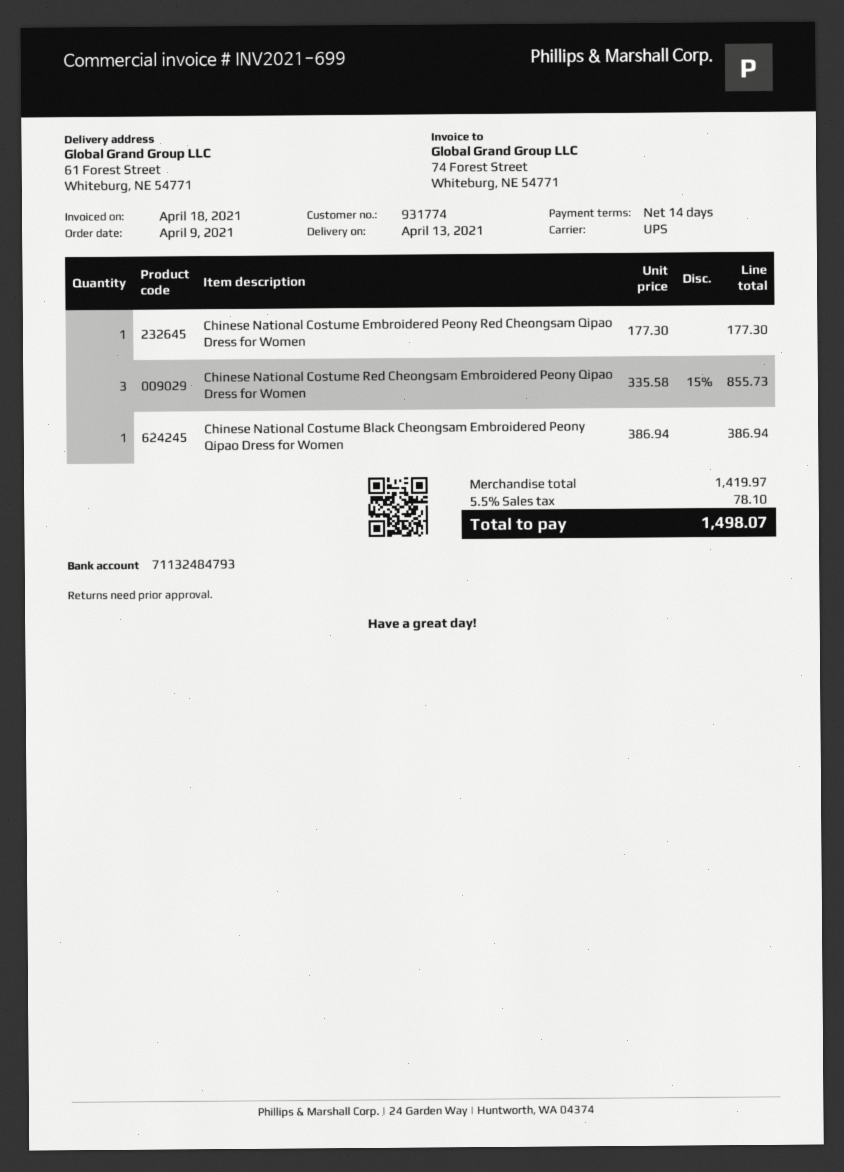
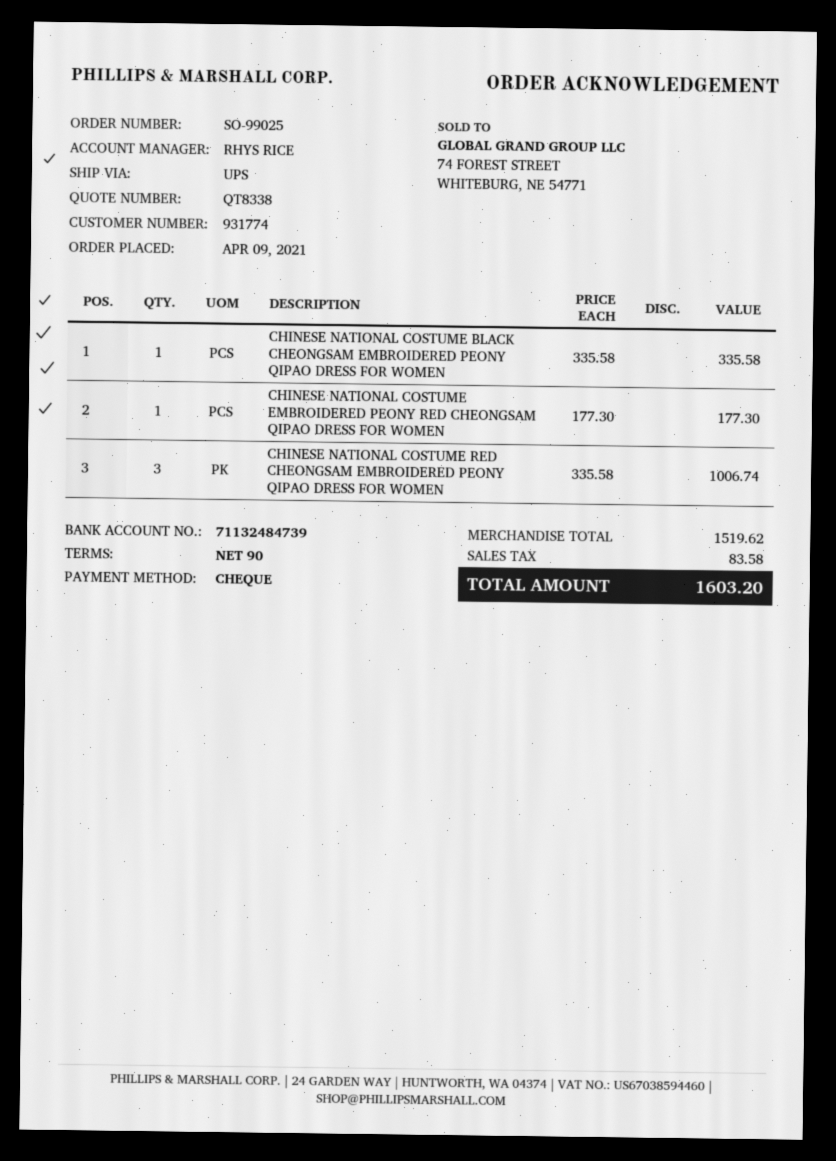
payment terms: 14 days -> 90 days
bank account: 71132484793 -> 71132484739
Chinese National Costume Red Cheongsam Embroidered Peony Qipao Dress for Women: 3 x 335.58 - 15% = 855.73 -> 3 x 335.58 = 1006.74
Chinese National Costume Black Cheongsam Embroidered Peony Qipao Dress for Women: 1 x 386.94 = 386.94 -> 1 x 335.58 = 335.58
subtotal: 1419.97 -> 1519.62
tax: 78.10 -> 83.58
total: 1498.07 -> 1603.20

